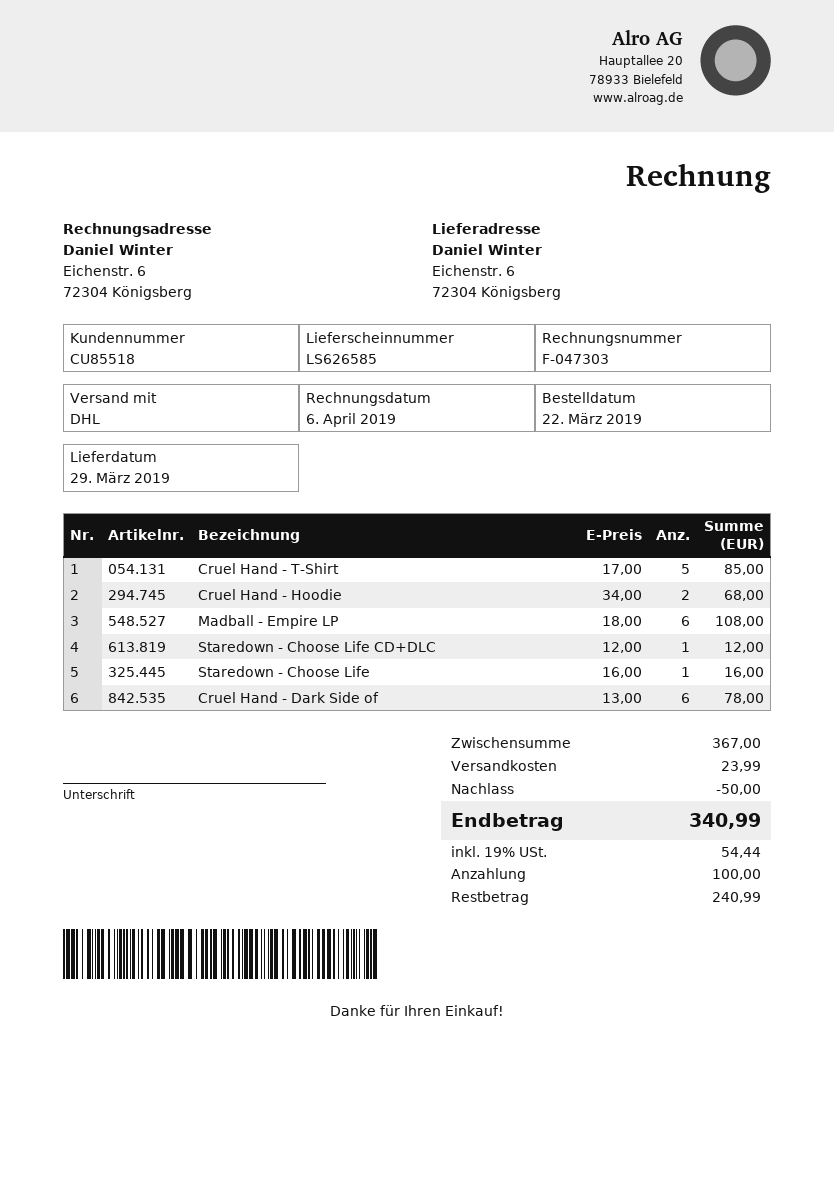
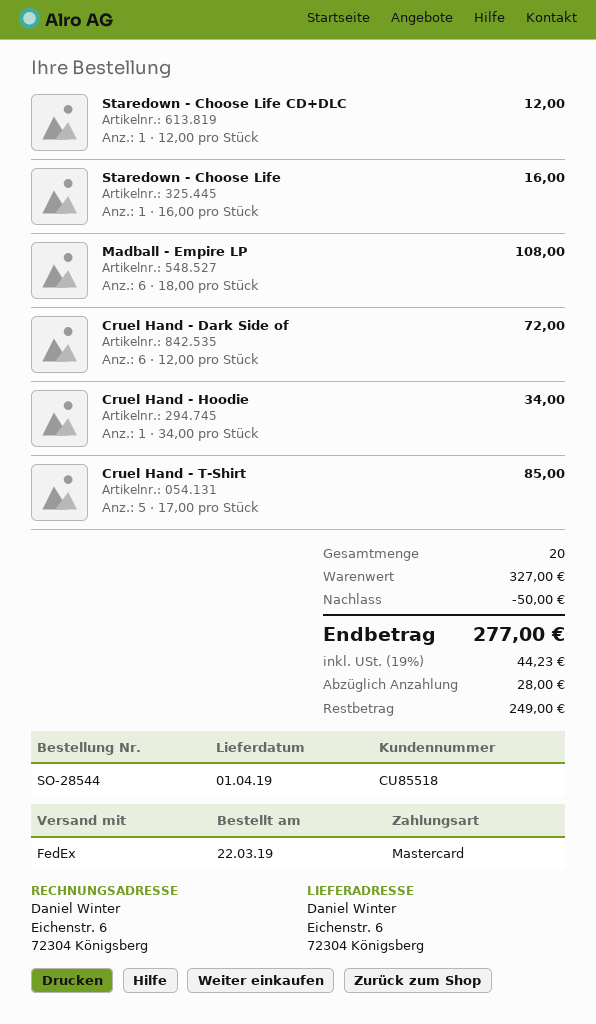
delivery date: 2019-03-29 -> 2019-04-01
shipping method: DHL -> FedEx
Cruel Hand - Hoodie: 2 x 34.00 = 68.00 -> 1 x 34.00 = 34.00
Cruel Hand - Dark Side of: 6 x 13.00 = 78.00 -> 6 x 12.00 = 72.00
subtotal: 367.00 -> 327.00
shipping: 23.99 -> none
tax: 19% = 54.44 -> 19% = 44.23
total: 340.99 -> 277.00
deposit: 100.00 -> 28.00
balance: 240.99 -> 249.00

